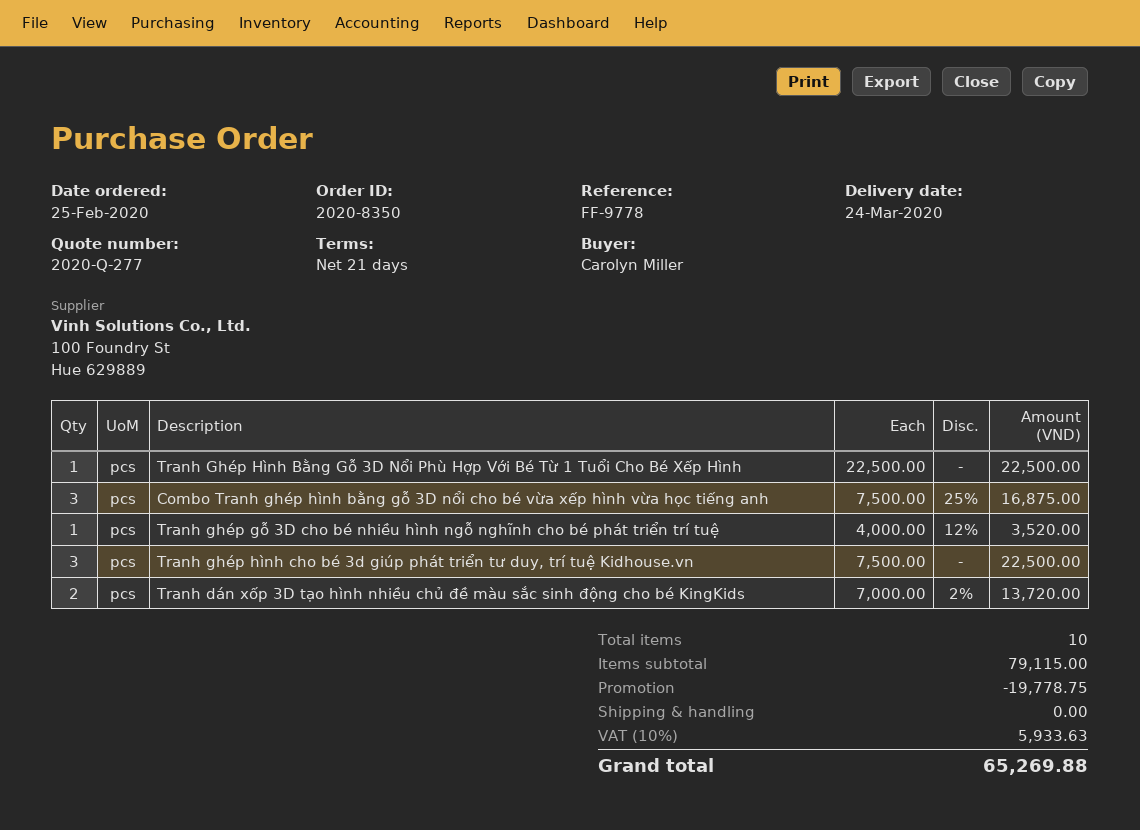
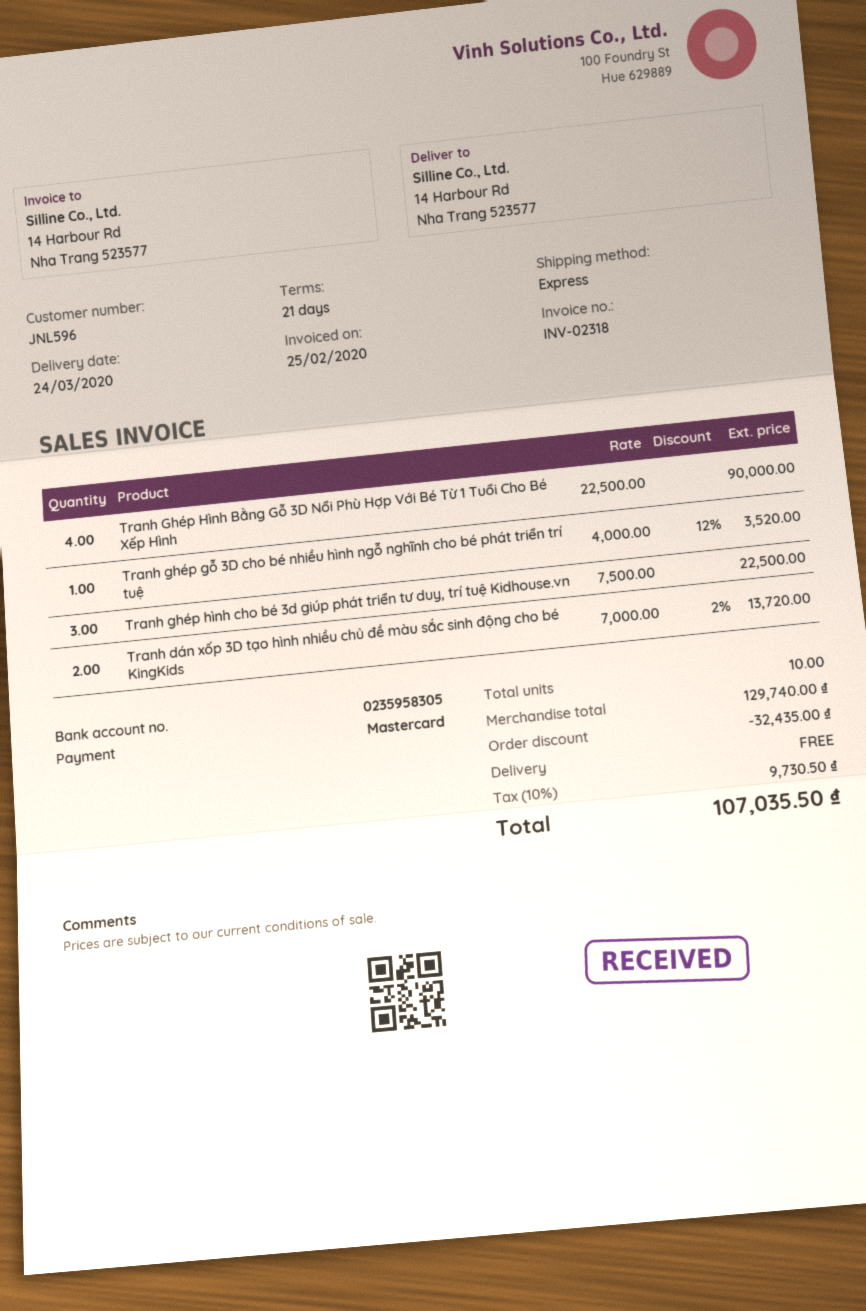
Tranh Ghép Hình Bằng Gỗ 3D Nổi Phù Hợp Với Bé Từ 1 Tuổi Cho Bé Xếp Hình: 1 x 22500.00 = 22500.00 -> 4 x 22500.00 = 90000.00
Combo Tranh ghép hình bằng gỗ 3D nổi cho bé vừa xếp hình vừa học tiếng anh: 3 x 7500.00 - 25% = 16875.00 -> none
subtotal: 79115.00 -> 129740.00
discount: 19778.75 -> 32435.00
tax: 10% = 5933.63 -> 10% = 9730.50
total: 65269.88 -> 107035.50

